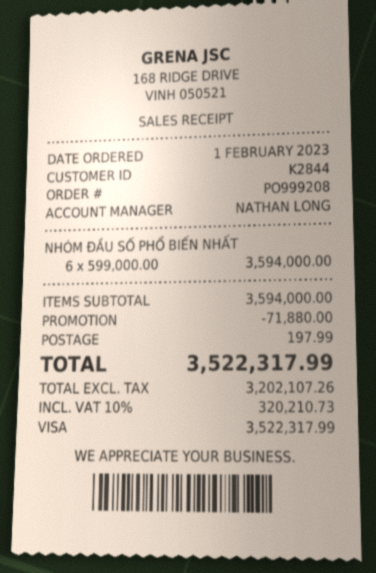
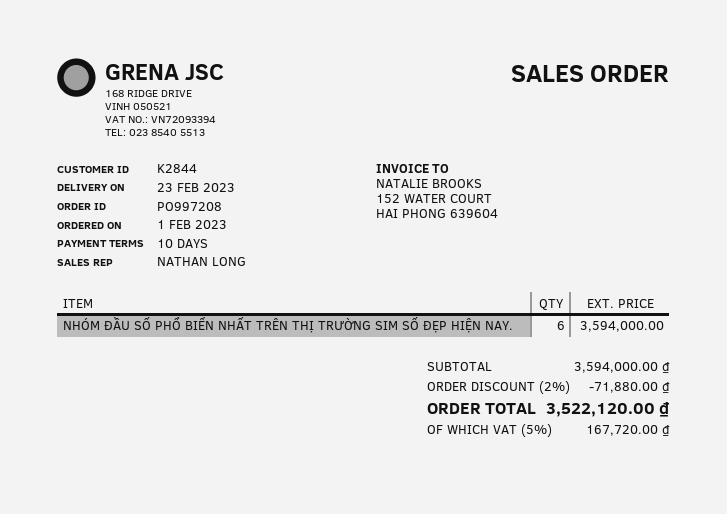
order number: PO999208 -> PO997208
shipping: 197.99 -> none
tax: 10% = 320210.73 -> 5% = 167720.00
total: 3522317.99 -> 3522120.00

